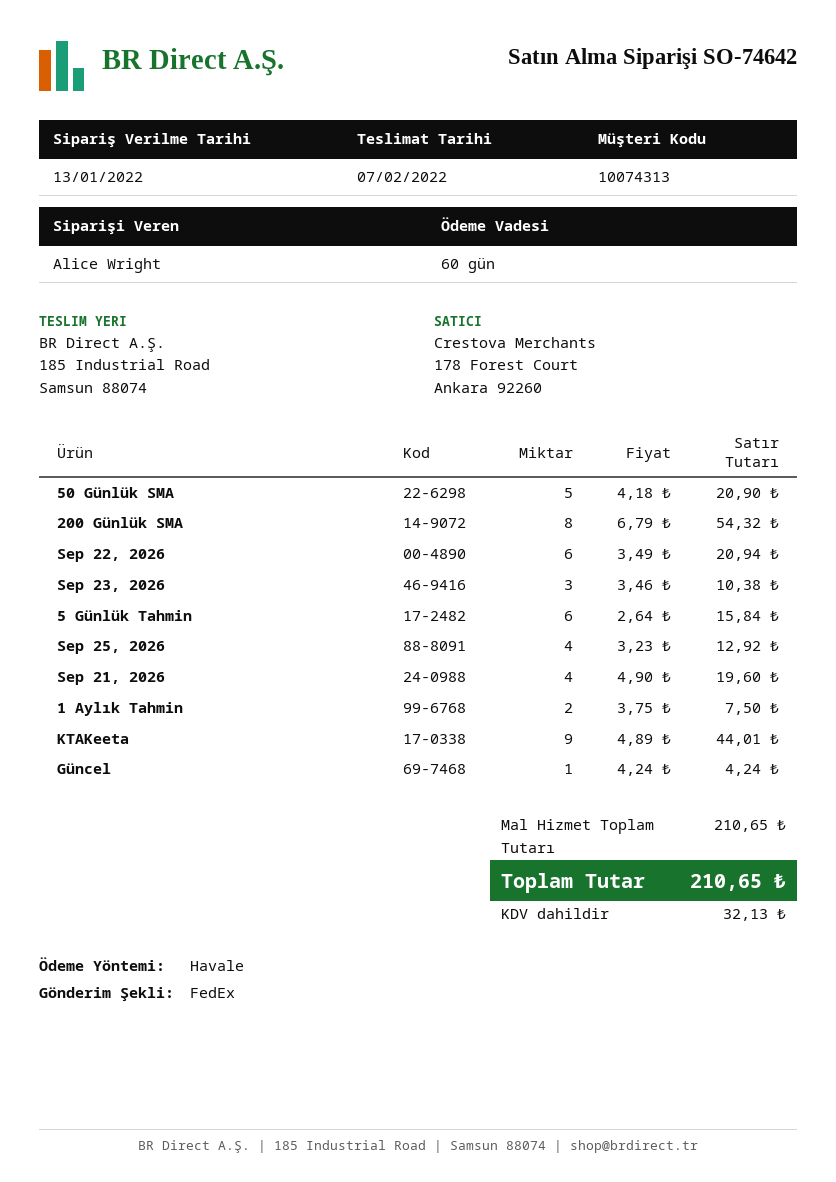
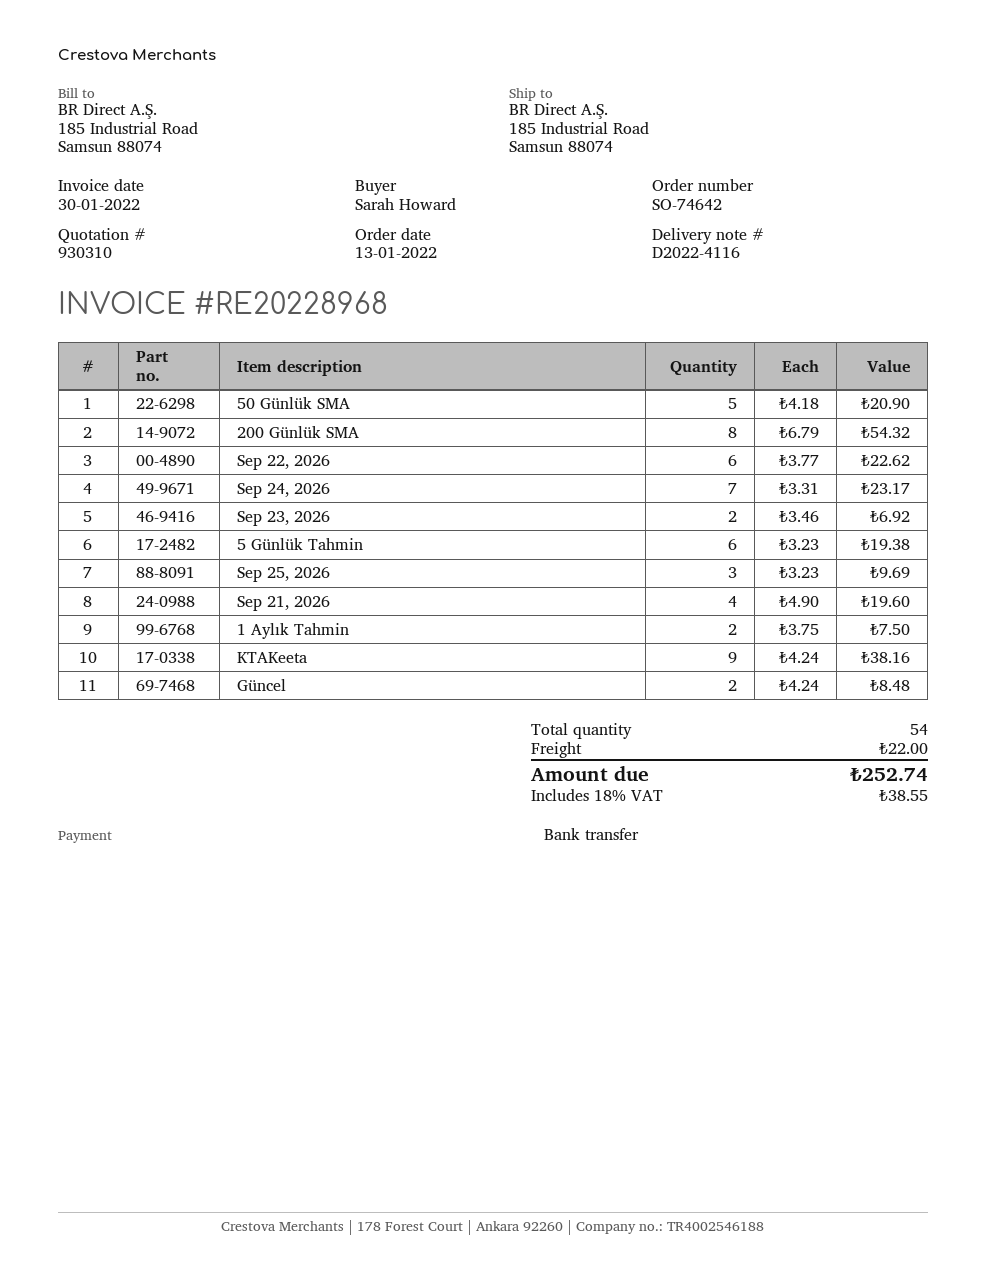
ordered by: Alice Wright -> Sarah Howard
Sep 22, 2026: 6 x 3.49 = 20.94 -> 6 x 3.77 = 22.62
Sep 23, 2026: 3 x 3.46 = 10.38 -> 2 x 3.46 = 6.92
5 Günlük Tahmin: 6 x 2.64 = 15.84 -> 6 x 3.23 = 19.38
Sep 25, 2026: 4 x 3.23 = 12.92 -> 3 x 3.23 = 9.69
KTAKeeta: 9 x 4.89 = 44.01 -> 9 x 4.24 = 38.16
Güncel: 1 x 4.24 = 4.24 -> 2 x 4.24 = 8.48
Sep 24, 2026: none -> 7 x 3.31 = 23.17
shipping: none -> 22.00
tax: 32.13 -> 38.55
total: 210.65 -> 252.74

